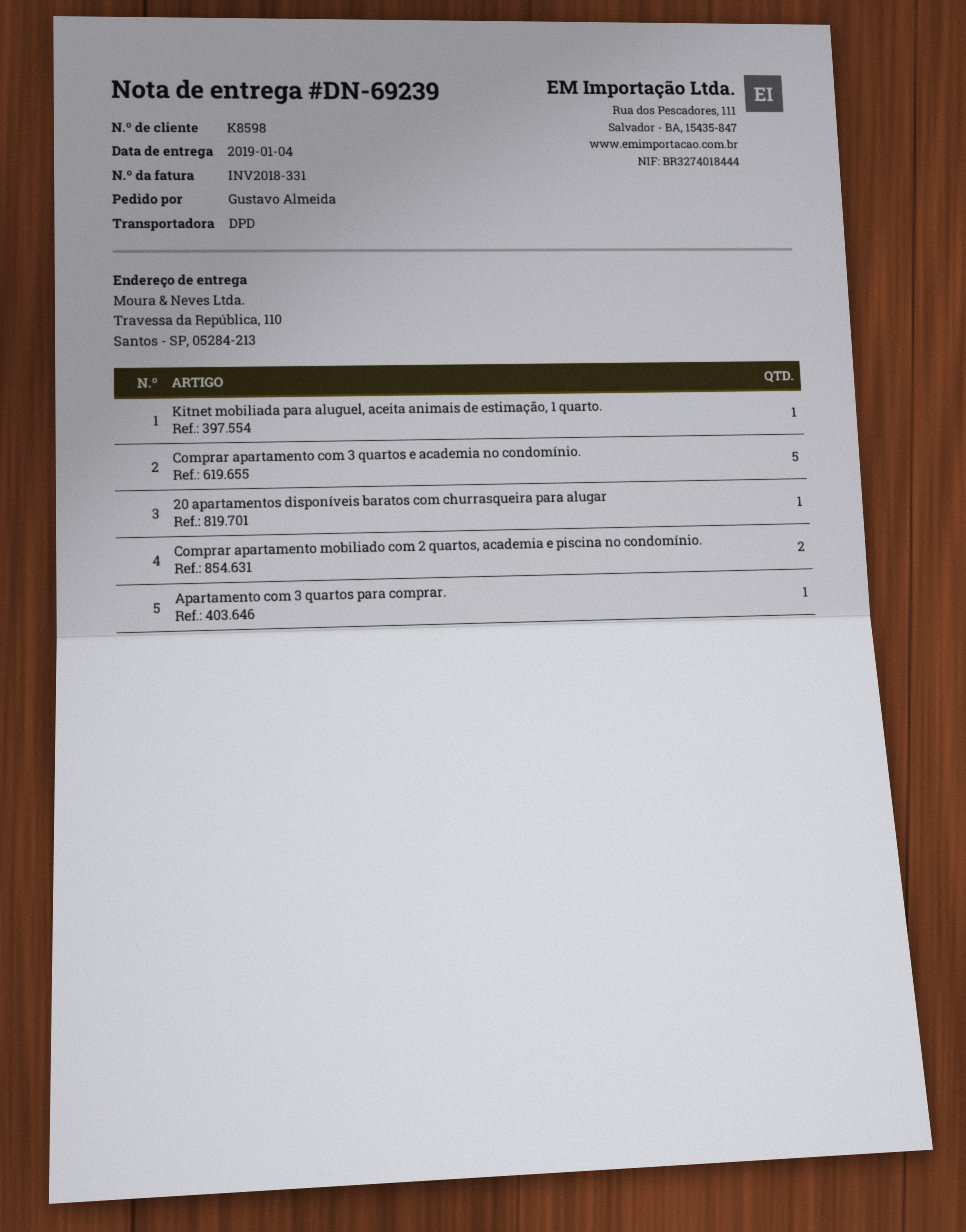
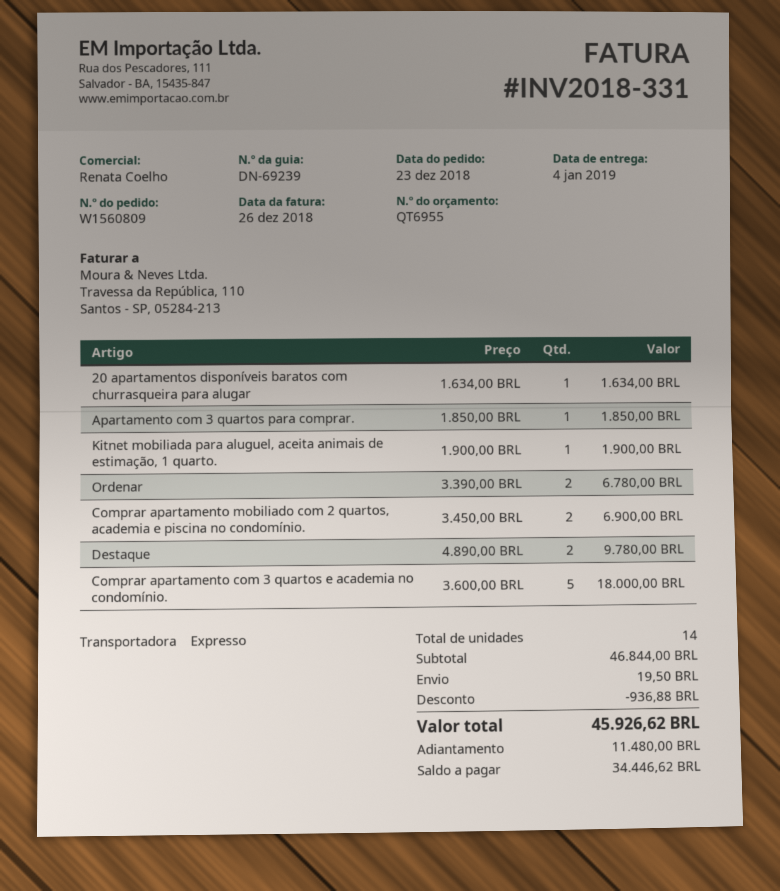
shipping method: DPD -> express
Ordenar: none -> 2
Destaque: none -> 2

